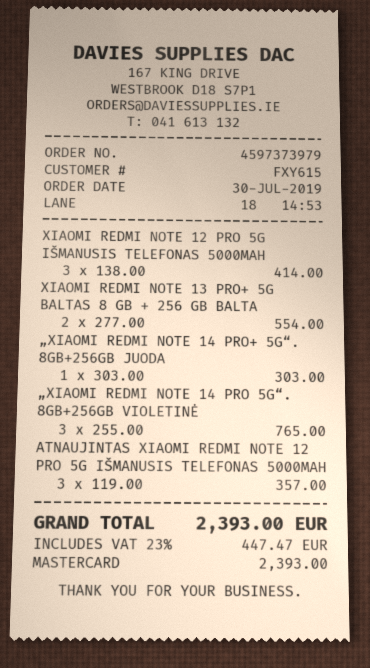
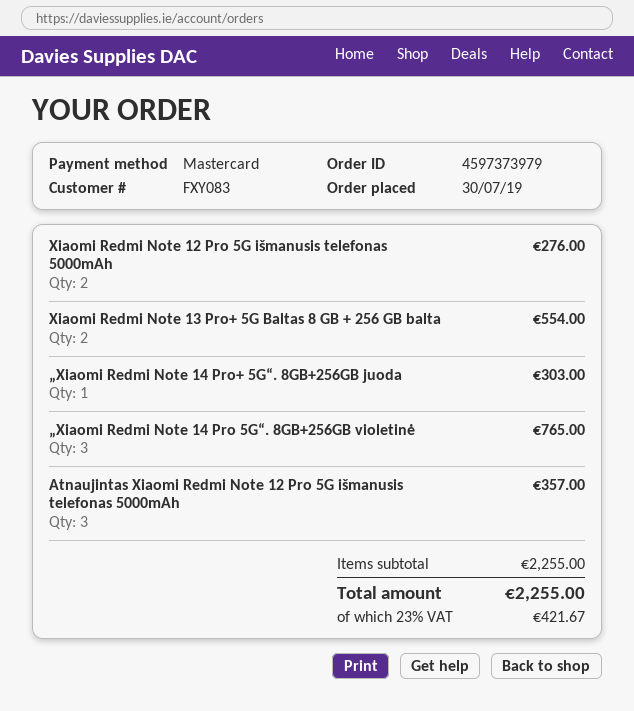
customer number: FXY615 -> FXY083
XIAOMI REDMI NOTE 12 PRO 5G IŠMANUSIS TELEFONAS 5000MAH: 3 for 414.00 -> 2 for 276.00
tax: 23% = 447.47 -> 23% = 421.67
total: 2393.00 -> 2255.00

